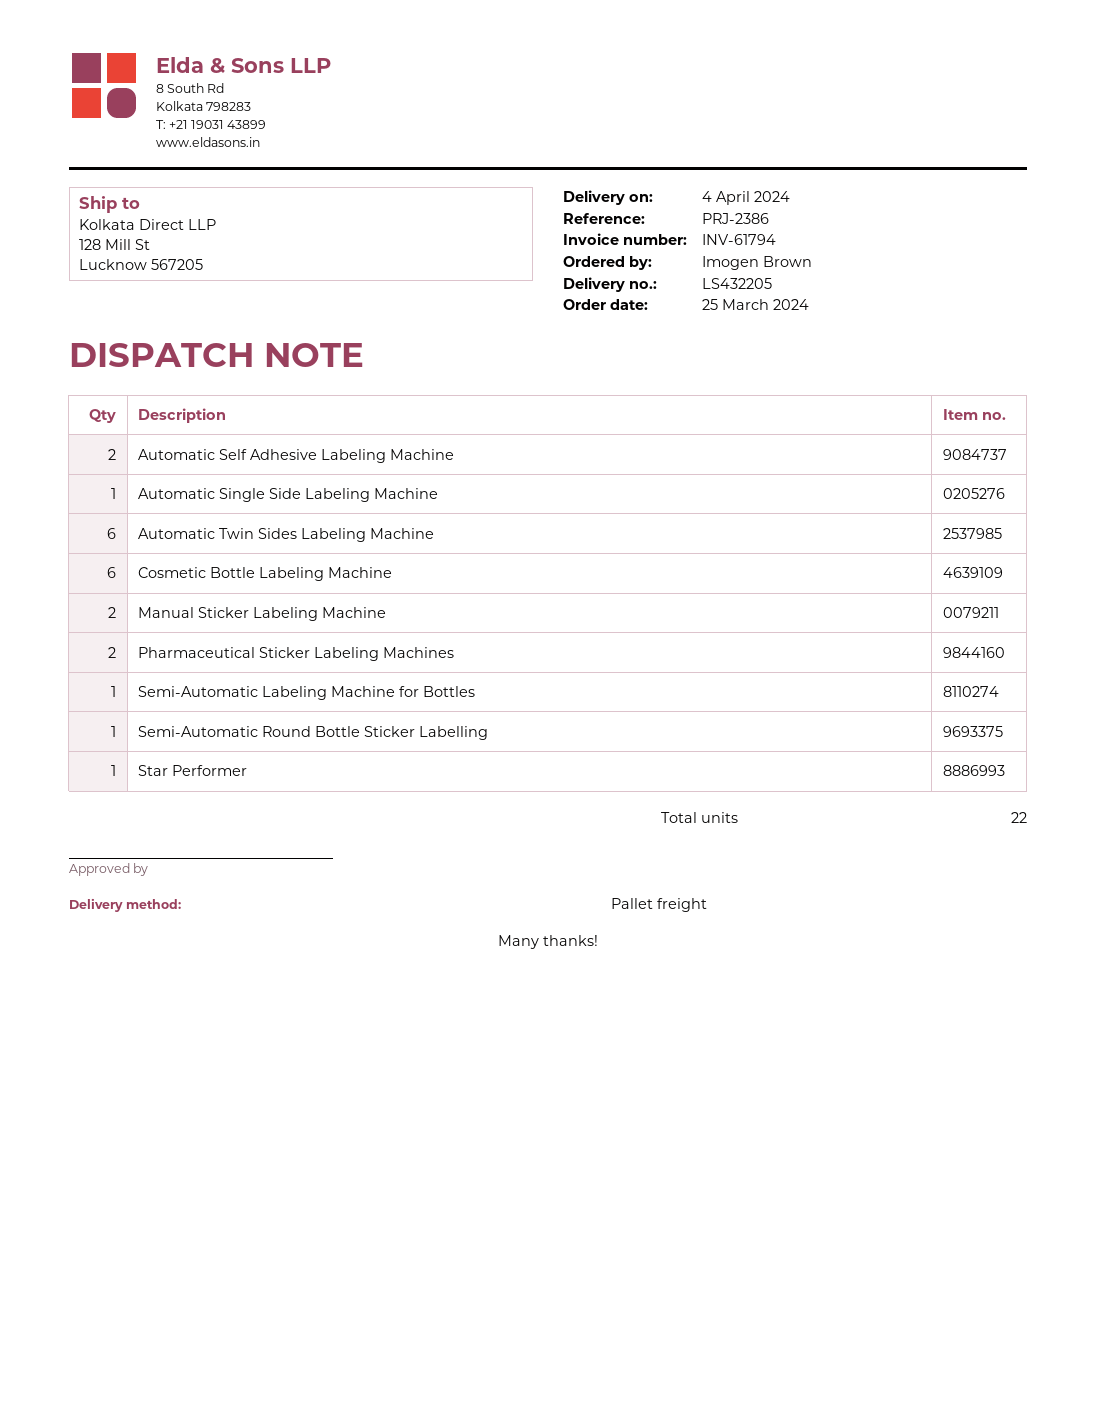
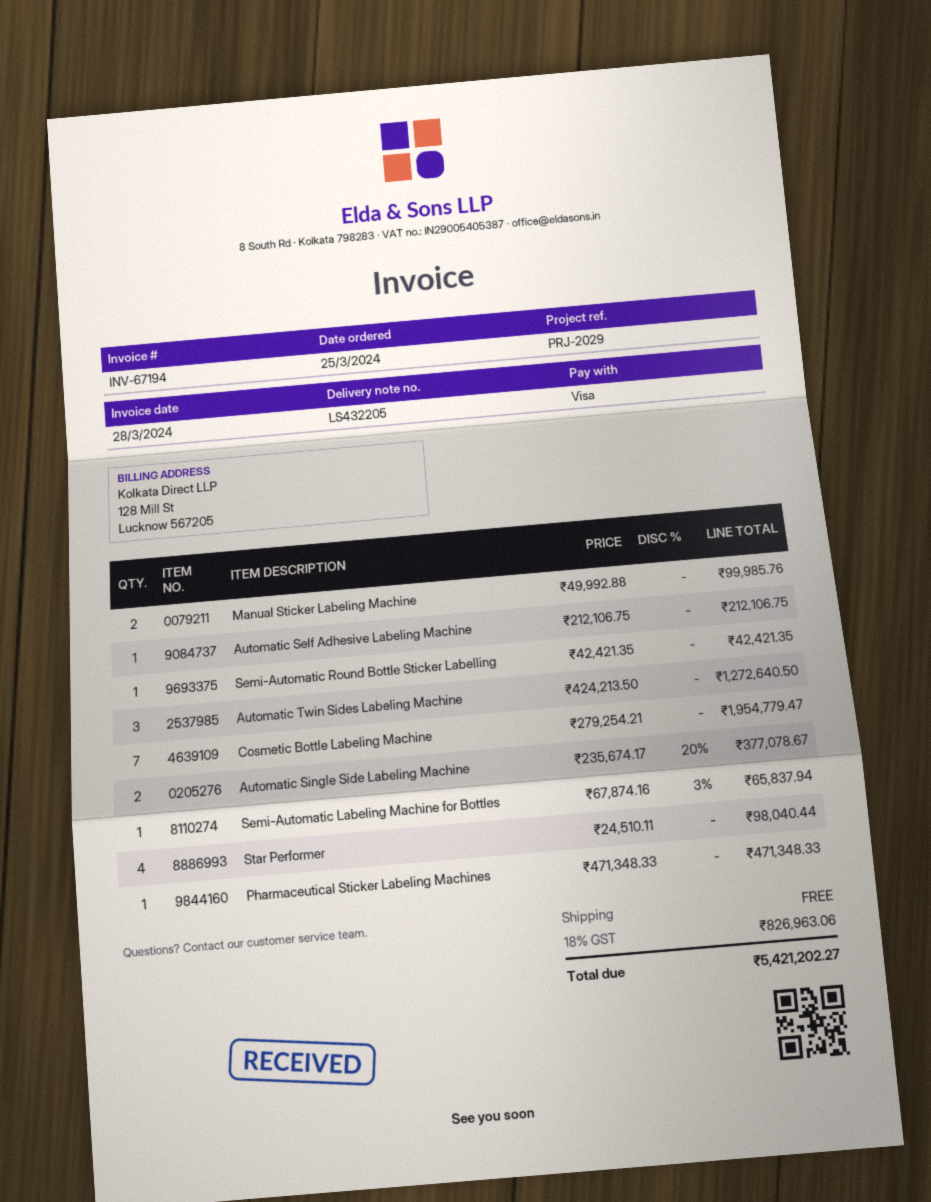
invoice number: INV-61794 -> INV-67194
reference: PRJ-2386 -> PRJ-2029
Automatic Self Adhesive Labeling Machine: 2 -> 1
Automatic Single Side Labeling Machine: 1 -> 2
Automatic Twin Sides Labeling Machine: 6 -> 3
Cosmetic Bottle Labeling Machine: 6 -> 7
Pharmaceutical Sticker Labeling Machines: 2 -> 1
Star Performer: 1 -> 4

